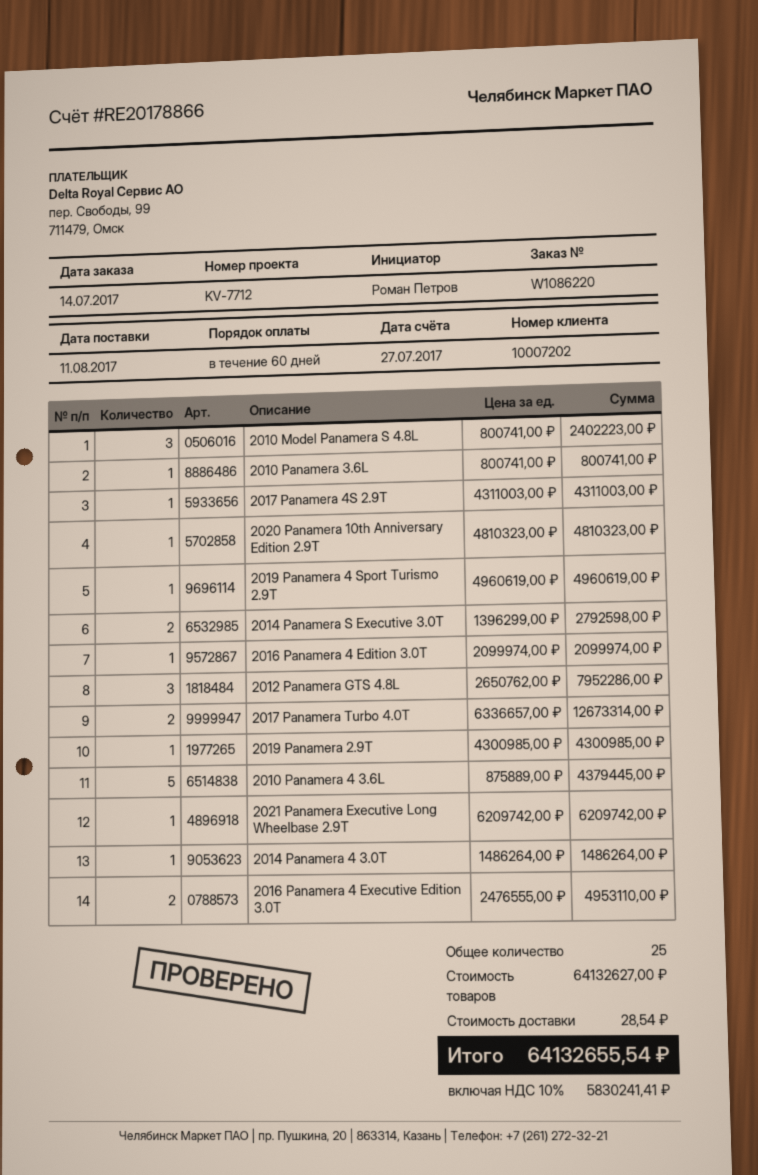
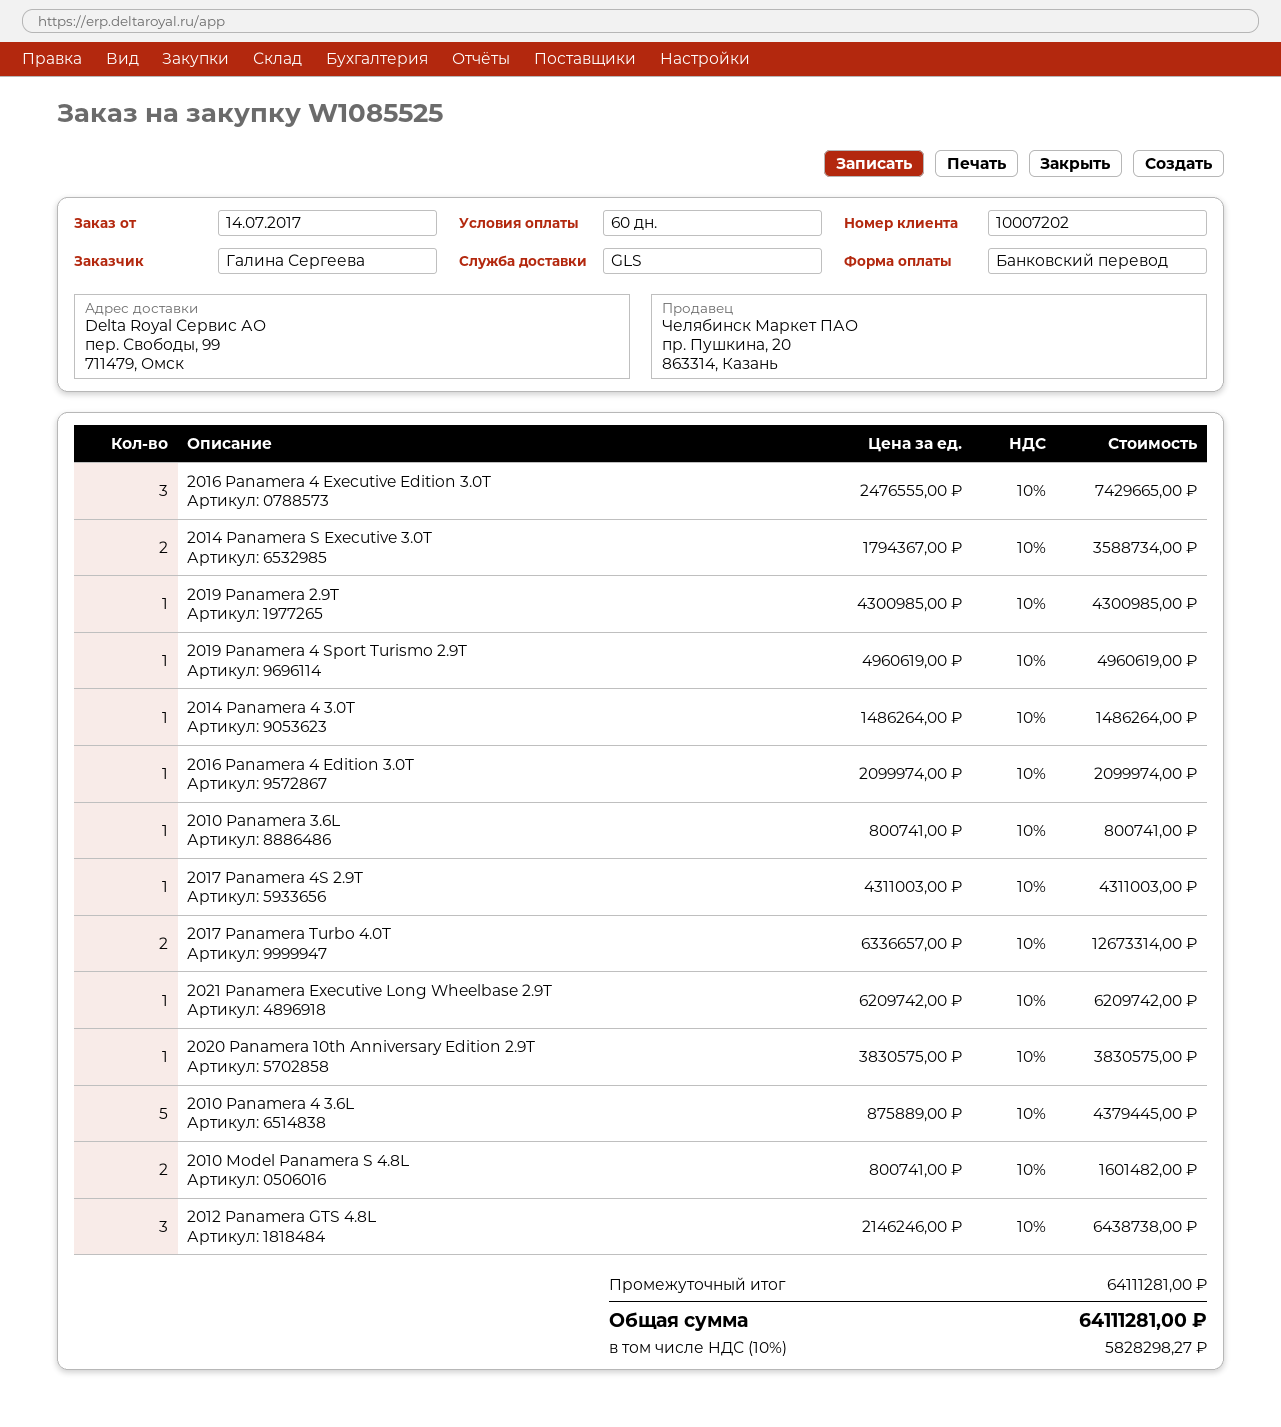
order number: W1086220 -> W1085525
ordered by: Роман Петров -> Галина Сергеева
2010 Model Panamera S 4.8L: 3 x 800741.00 = 2402223.00 -> 2 x 800741.00 = 1601482.00
2020 Panamera 10th Anniversary Edition 2.9T: 1 x 4810323.00 = 4810323.00 -> 1 x 3830575.00 = 3830575.00
2014 Panamera S Executive 3.0T: 2 x 1396299.00 = 2792598.00 -> 2 x 1794367.00 = 3588734.00
2012 Panamera GTS 4.8L: 3 x 2650762.00 = 7952286.00 -> 3 x 2146246.00 = 6438738.00
2016 Panamera 4 Executive Edition 3.0T: 2 x 2476555.00 = 4953110.00 -> 3 x 2476555.00 = 7429665.00
subtotal: 64132627.00 -> 64111281.00
shipping: 28.54 -> none
tax: 10% = 5830241.41 -> 10% = 5828298.27
total: 64132655.54 -> 64111281.00

